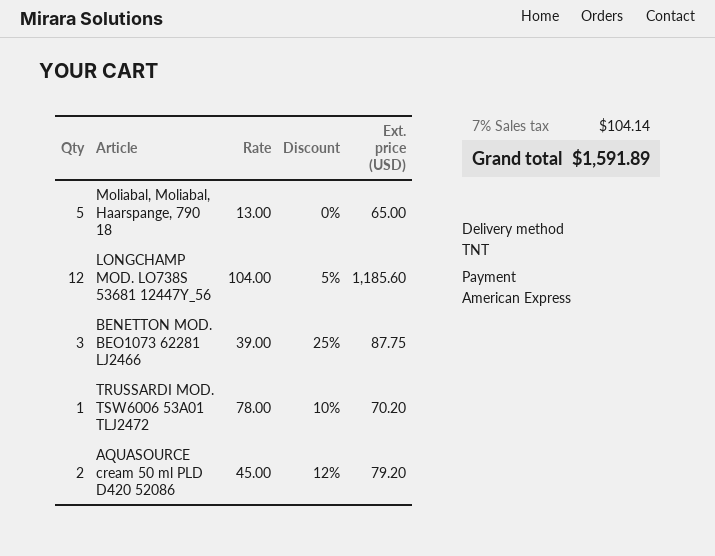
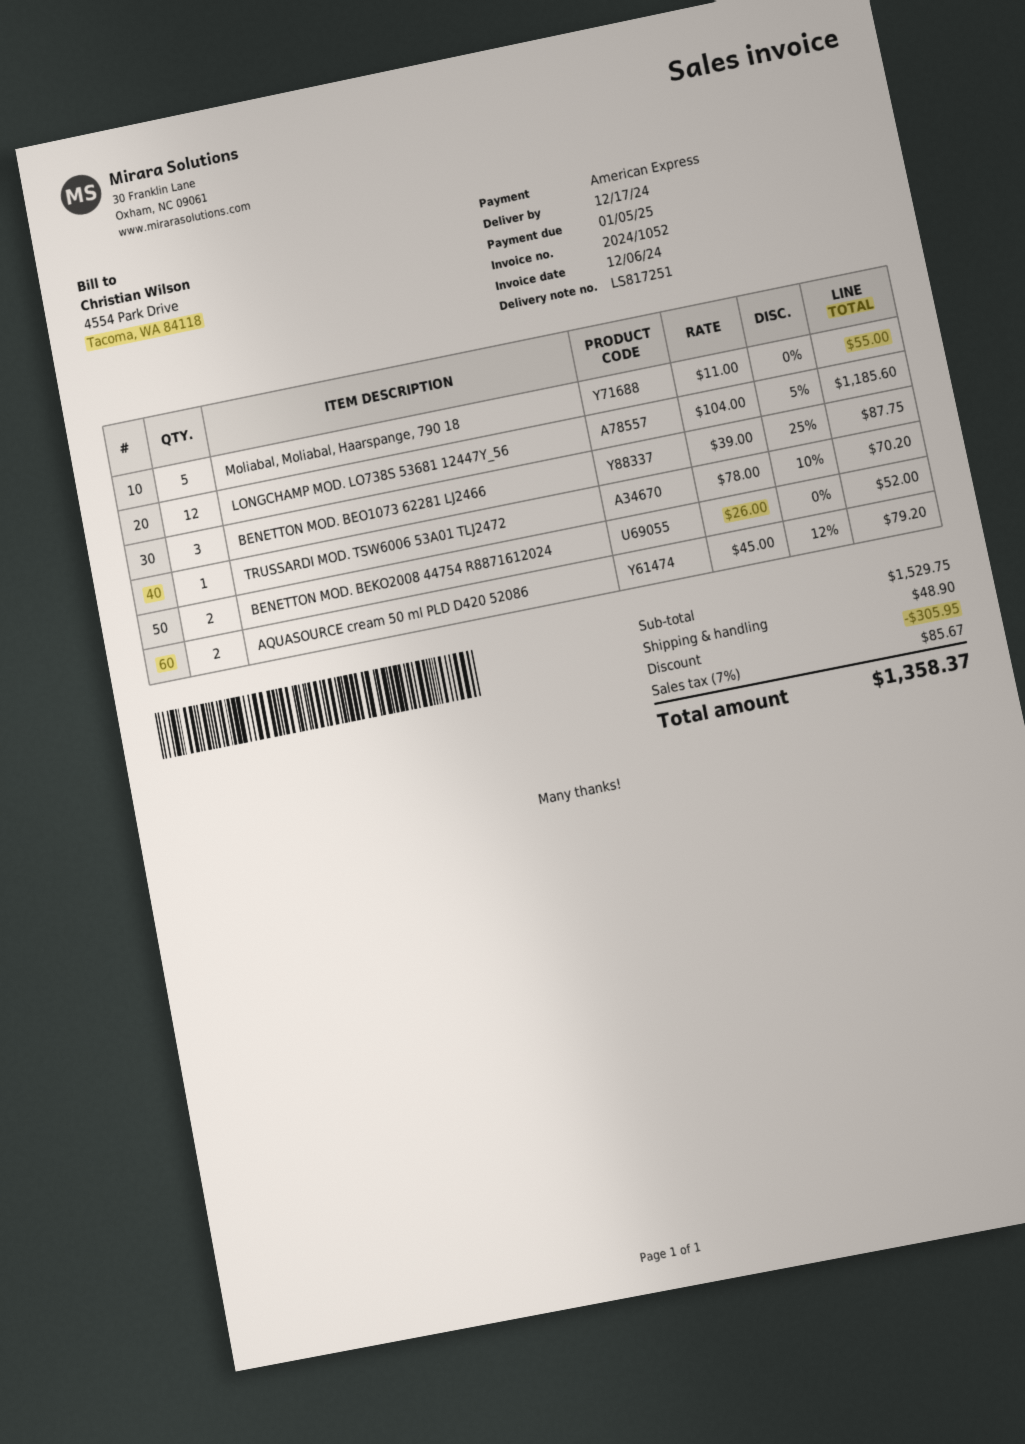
Moliabal, Moliabal, Haarspange, 790 18: 5 x 13.00 = 65.00 -> 5 x 11.00 = 55.00
BENETTON MOD. BEKO2008 44754 R8871612024: none -> 2 x 26.00 = 52.00
discount: none -> 305.95
shipping: none -> 48.90
tax: 7% = 104.14 -> 7% = 85.67
total: 1591.89 -> 1358.37

